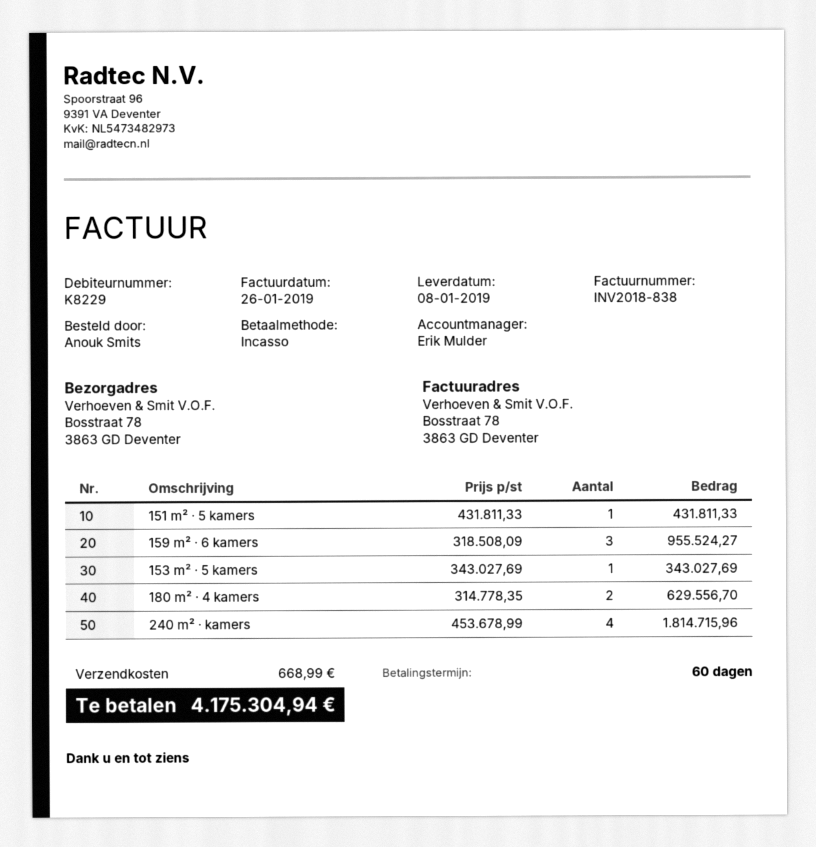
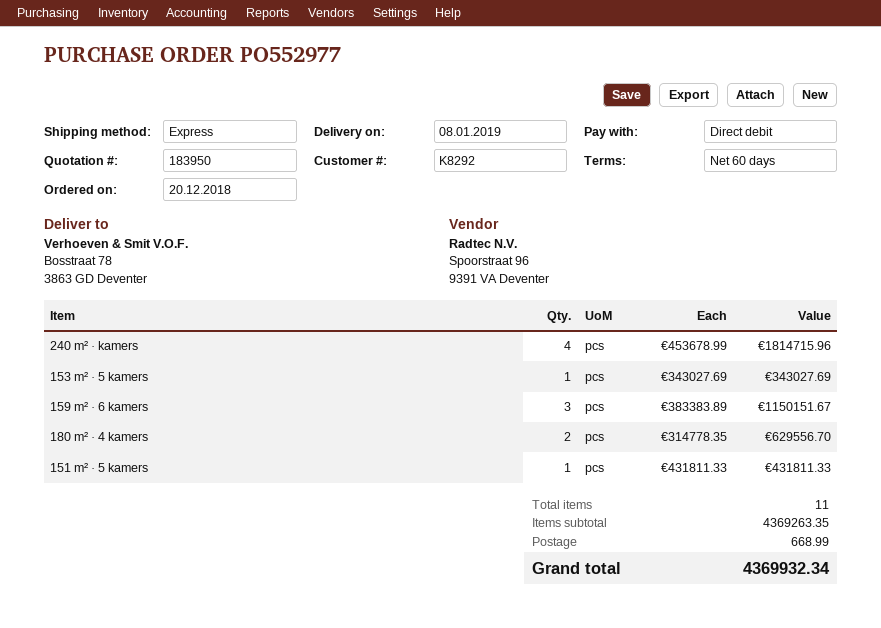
customer number: K8229 -> K8292
159 m² · 6 kamers: 3 x 318508.09 = 955524.27 -> 3 x 383383.89 = 1150151.67
total: 4175304.94 -> 4369932.34

